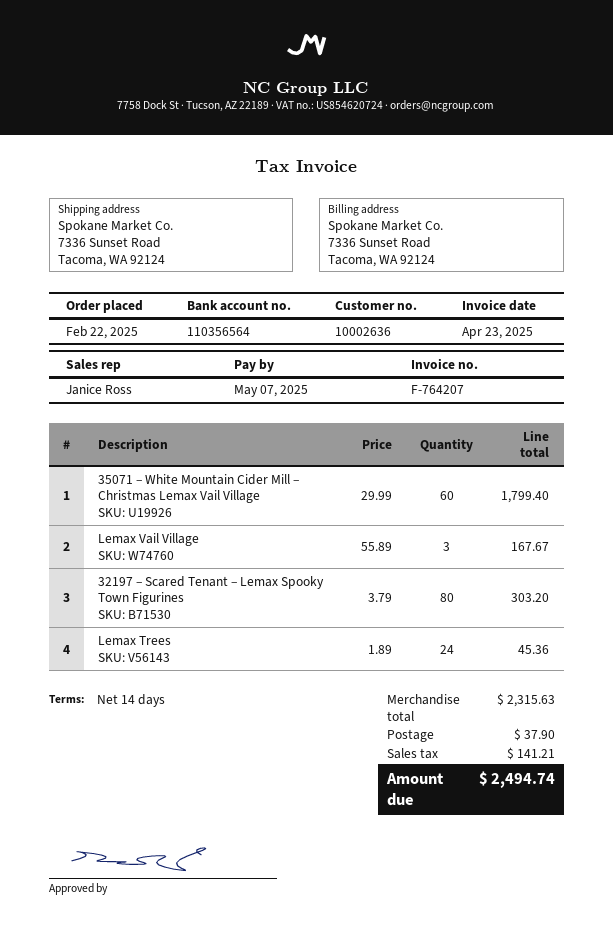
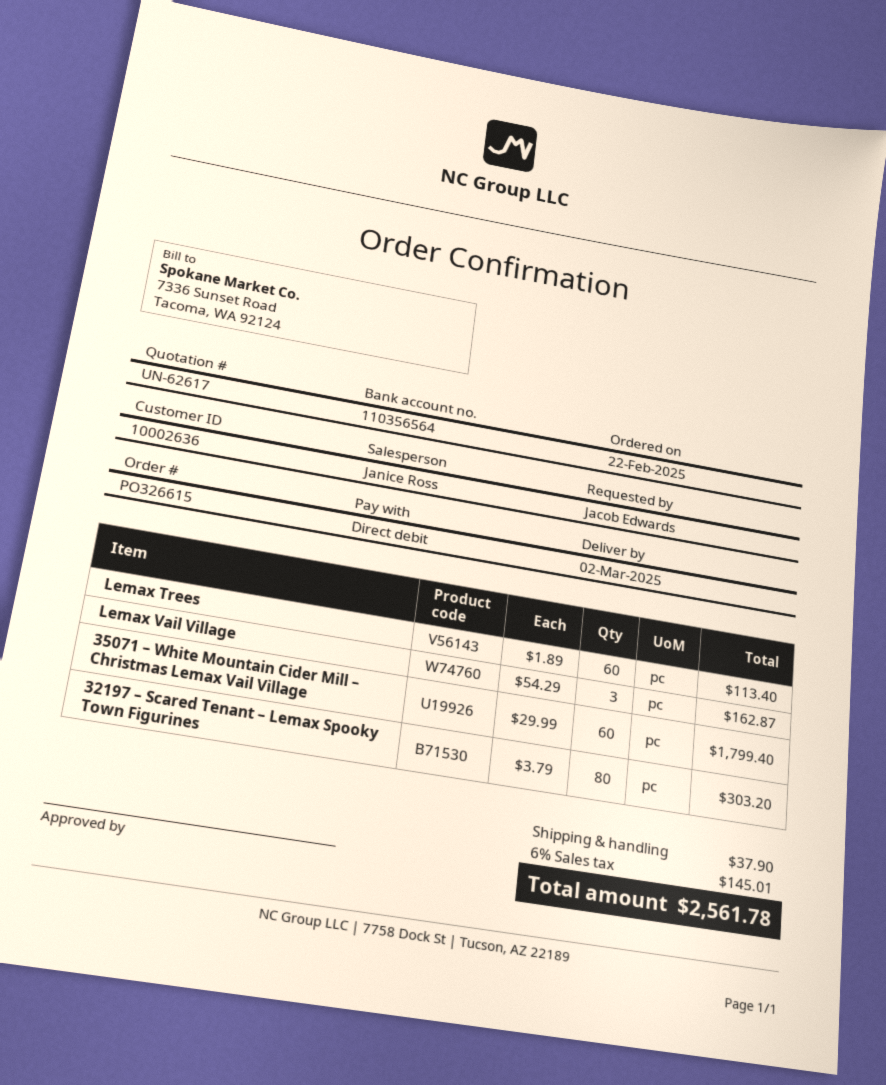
Lemax Vail Village: 3 x 55.89 = 167.67 -> 3 x 54.29 = 162.87
Lemax Trees: 24 x 1.89 = 45.36 -> 60 x 1.89 = 113.40
tax: 141.21 -> 145.01
total: 2494.74 -> 2561.78

